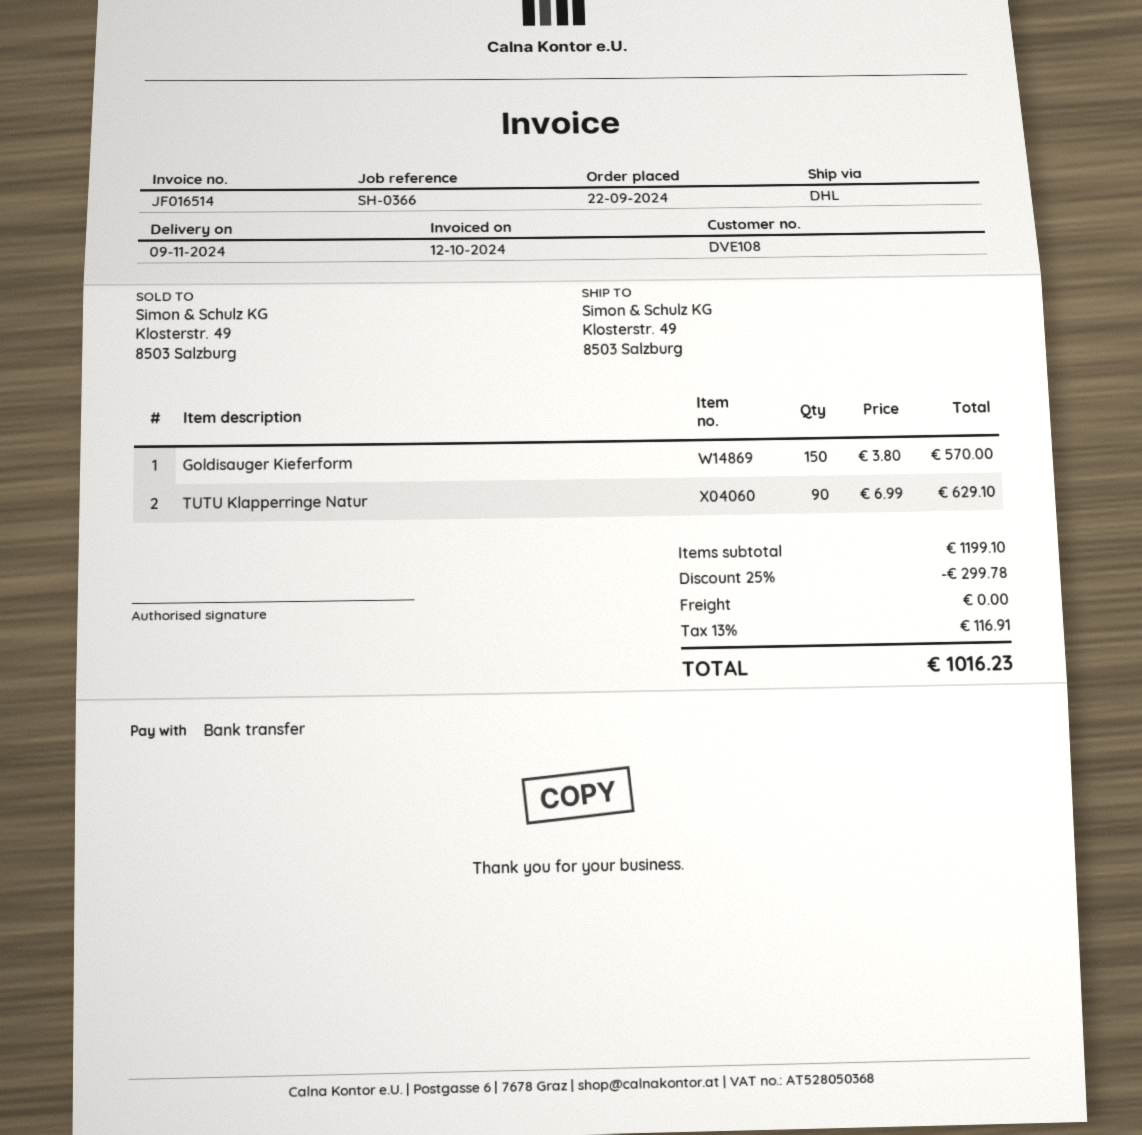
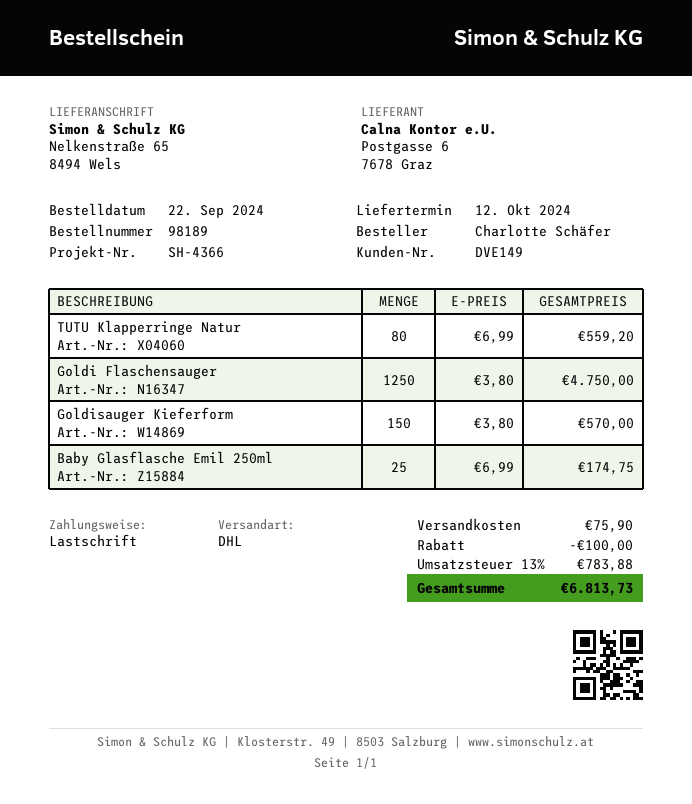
delivery date: 2024-11-09 -> 2024-10-12
customer number: DVE108 -> DVE149
reference: SH-0366 -> SH-4366
payment method: bank transfer -> direct debit
ship to: Klosterstr. 49, 8503 Salzburg -> Nelkenstraße 65, 8494 Wels
TUTU Klapperringe Natur: 90 x 6.99 = 629.10 -> 80 x 6.99 = 559.20
Goldi Flaschensauger: none -> 1250 x 3.80 = 4750.00
Baby Glasflasche Emil 250ml: none -> 25 x 6.99 = 174.75
discount: 299.78 -> 100.00
shipping: 0.00 -> 75.90
tax: 13% = 116.91 -> 13% = 783.88
total: 1016.23 -> 6813.73

